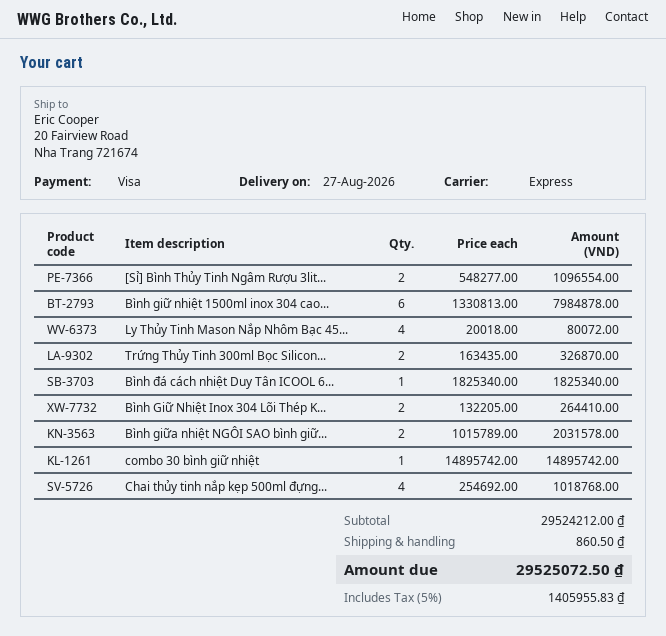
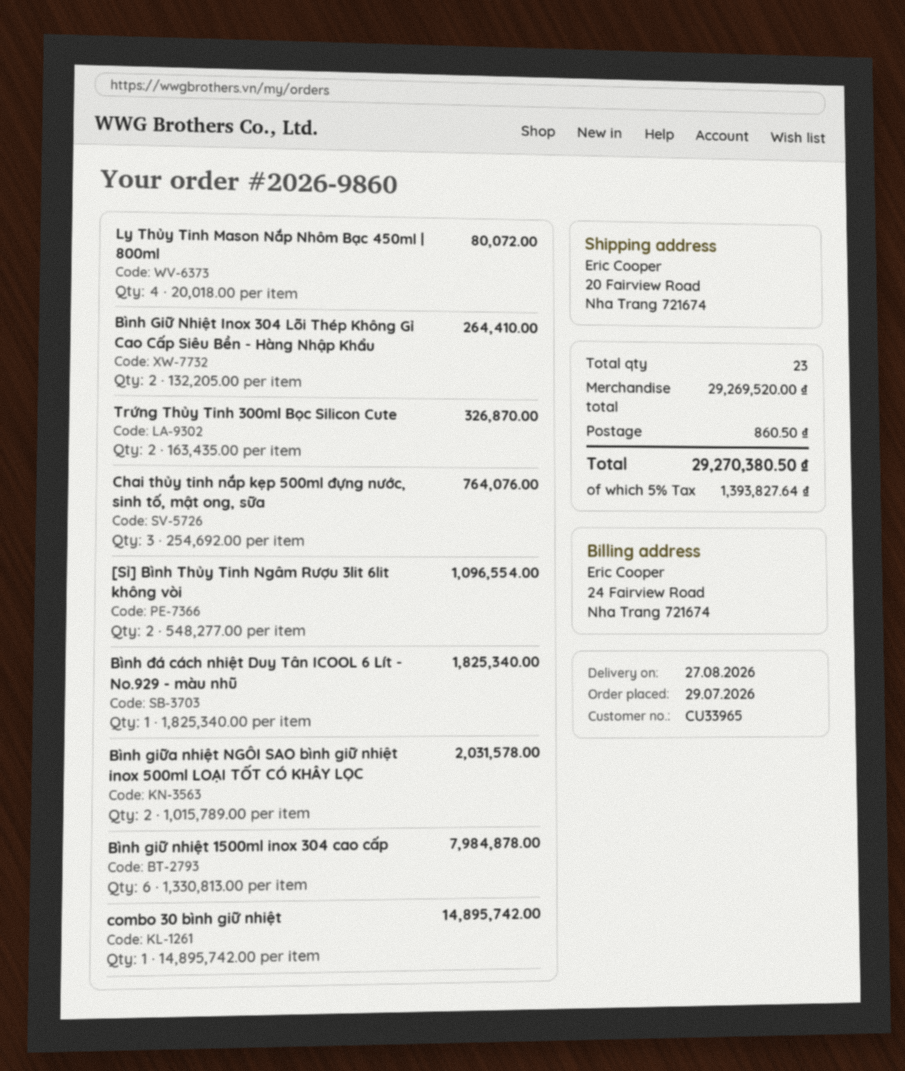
Chai thủy tinh nắp kẹp 500ml đựng...: 4 x 254692.00 = 1018768.00 -> 3 x 254692.00 = 764076.00
subtotal: 29524212.00 -> 29269520.00
tax: 5% = 1405955.83 -> 5% = 1393827.64
total: 29525072.50 -> 29270380.50

